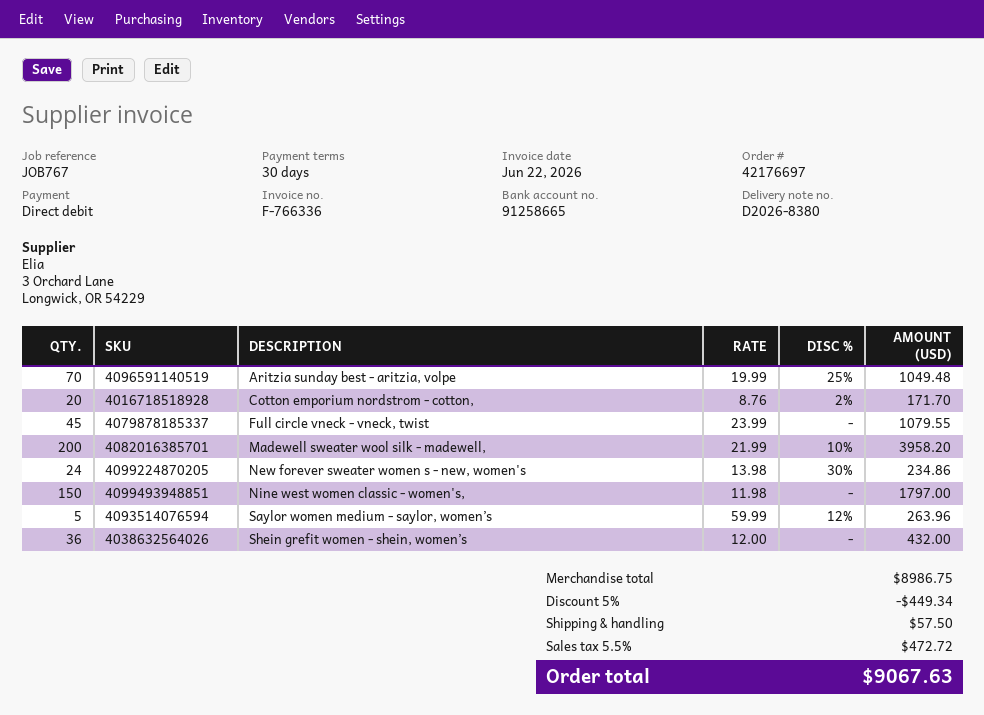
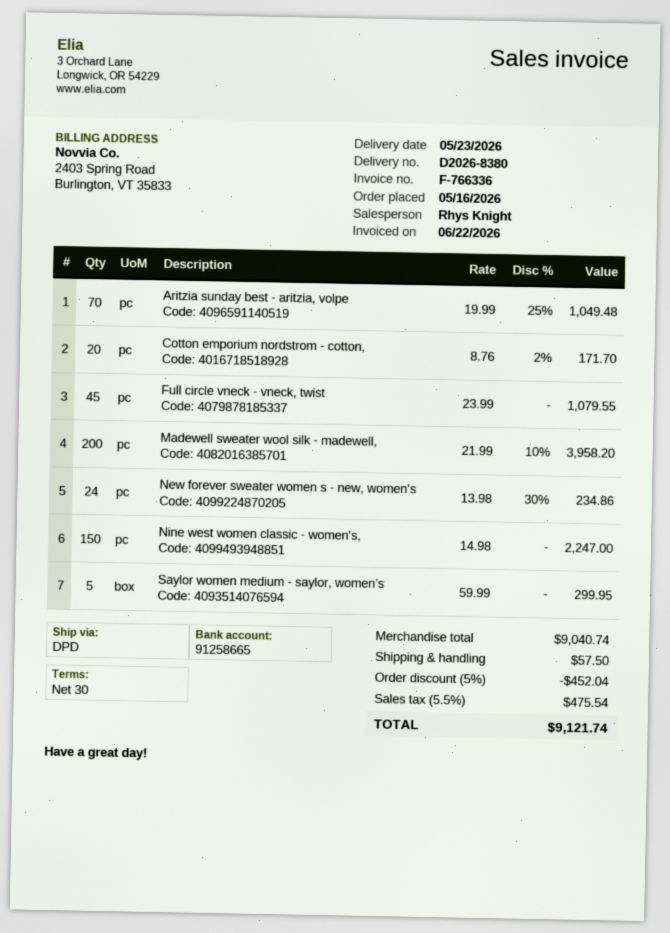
Nine west women classic - women's,: 150 x 11.98 = 1797.00 -> 150 x 14.98 = 2247.00
Saylor women medium - saylor, women’s: 5 x 59.99 - 12% = 263.96 -> 5 x 59.99 = 299.95
Shein grefit women - shein, women’s: 36 x 12.00 = 432.00 -> none
subtotal: 8986.75 -> 9040.74
discount: 5% = 449.34 -> 5% = 452.04
tax: 5.5% = 472.72 -> 5.5% = 475.54
total: 9067.63 -> 9121.74

